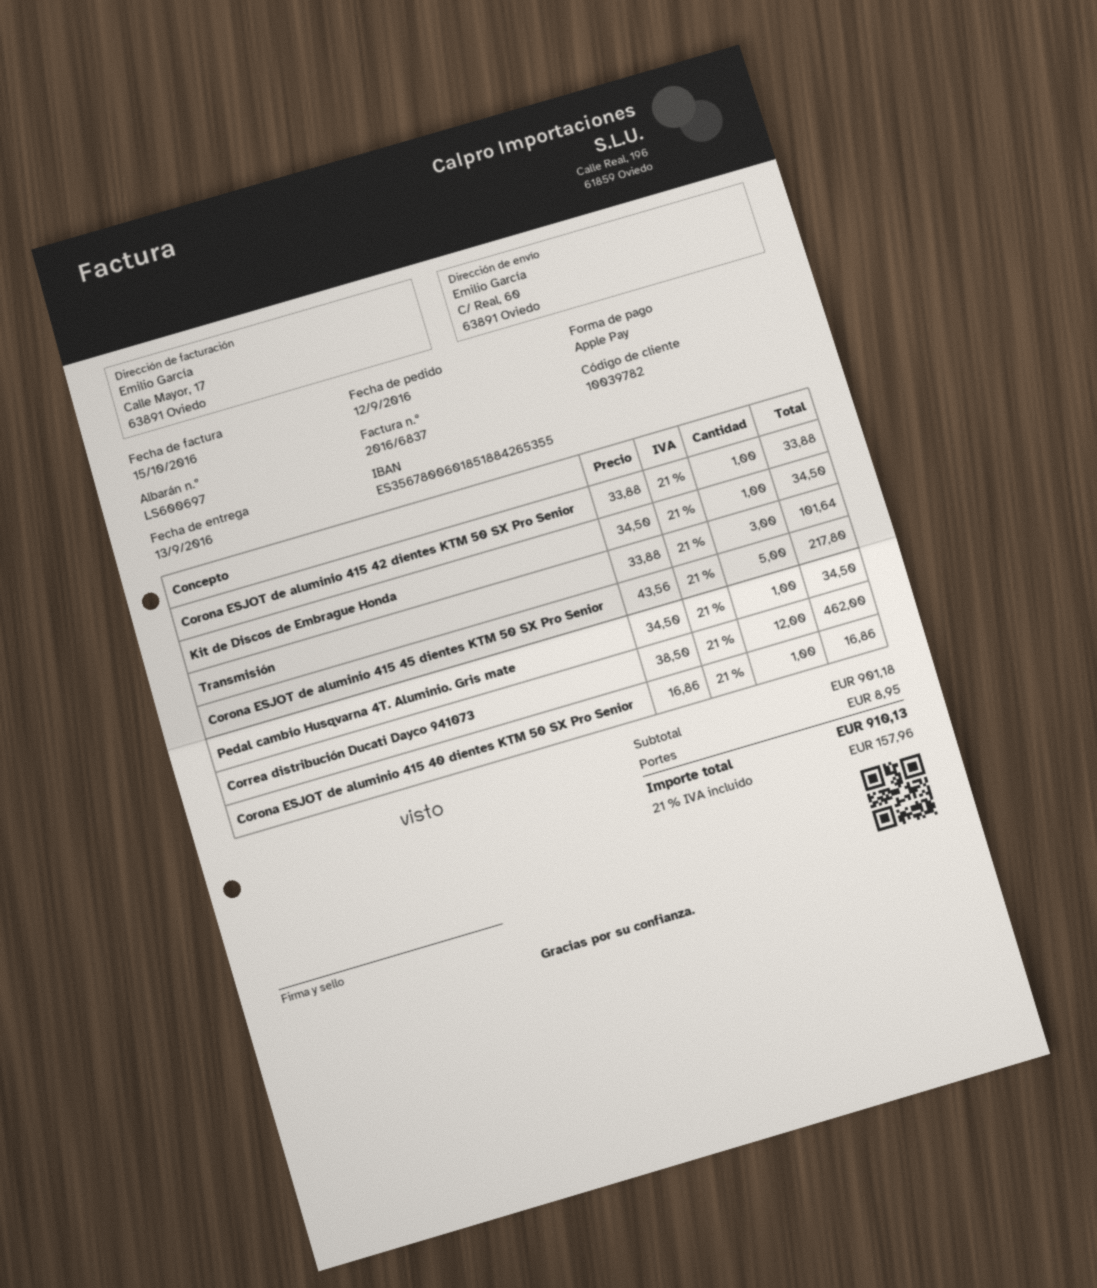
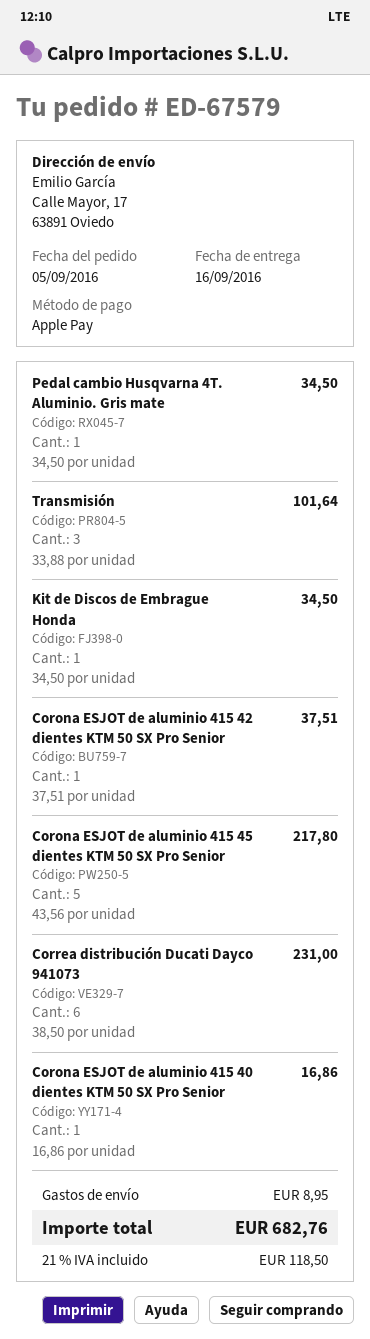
order date: 2016-09-12 -> 2016-09-05
delivery date: 2016-09-13 -> 2016-09-16
ship to: C/ Real, 60, 63891 Oviedo -> Calle Mayor, 17, 63891 Oviedo
Corona ESJOT de aluminio 415 42 dientes KTM 50 SX Pro Senior: 1 x 33.88 = 33.88 -> 1 x 37.51 = 37.51
Correa distribución Ducati Dayco 941073: 12 x 38.50 = 462.00 -> 6 x 38.50 = 231.00
tax: 21% = 157.96 -> 21% = 118.50
total: 910.13 -> 682.76

